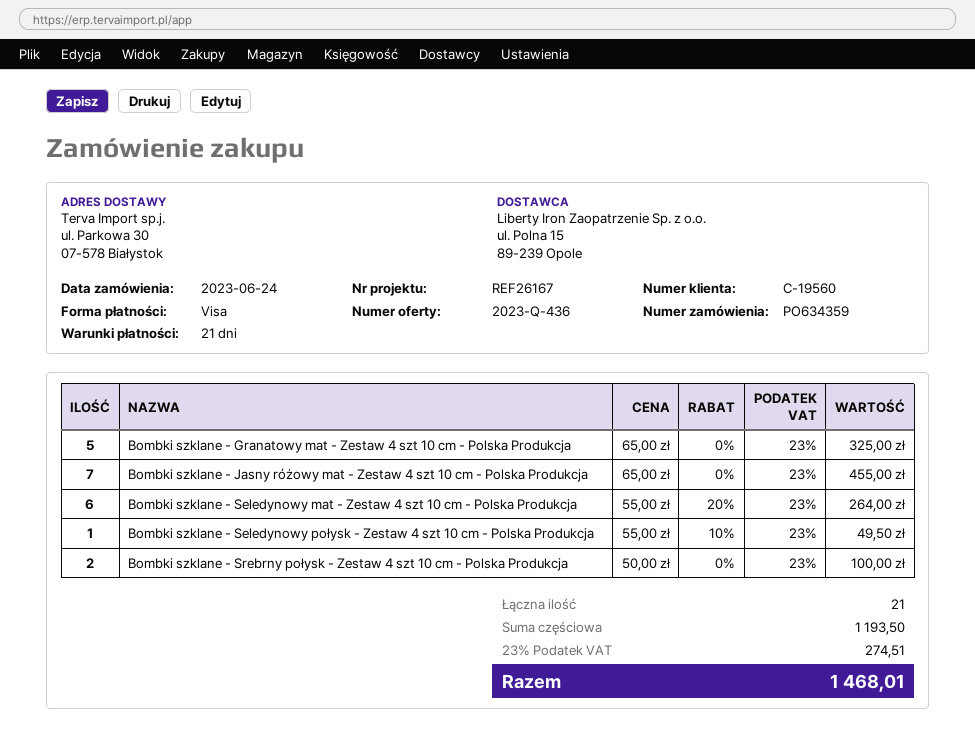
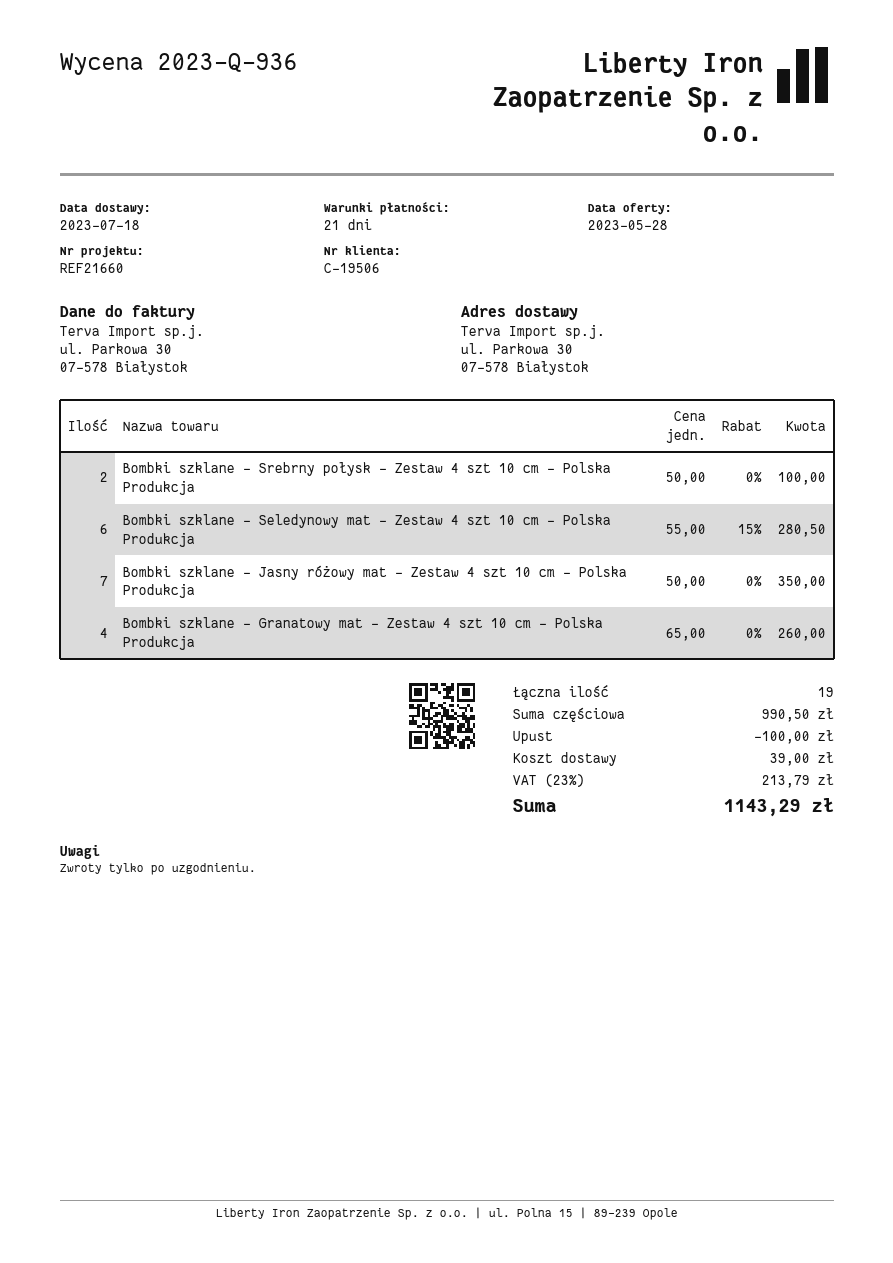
quote number: 2023-Q-436 -> 2023-Q-936
customer number: C-19560 -> C-19506
reference: REF26167 -> REF21660
Bombki szklane - Granatowy mat - Zestaw 4 szt 10 cm - Polska Produkcja: 5 x 65.00 = 325.00 -> 4 x 65.00 = 260.00
Bombki szklane - Jasny różowy mat - Zestaw 4 szt 10 cm - Polska Produkcja: 7 x 65.00 = 455.00 -> 7 x 50.00 = 350.00
Bombki szklane - Seledynowy mat - Zestaw 4 szt 10 cm - Polska Produkcja: 6 x 55.00 - 20% = 264.00 -> 6 x 55.00 - 15% = 280.50
Bombki szklane - Seledynowy połysk - Zestaw 4 szt 10 cm - Polska Produkcja: 1 x 55.00 - 10% = 49.50 -> none
total quantity: 21 -> 19
subtotal: 1193.50 -> 990.50
discount: none -> 100.00
shipping: none -> 39.00
tax: 23% = 274.51 -> 23% = 213.79
total: 1468.01 -> 1143.29

